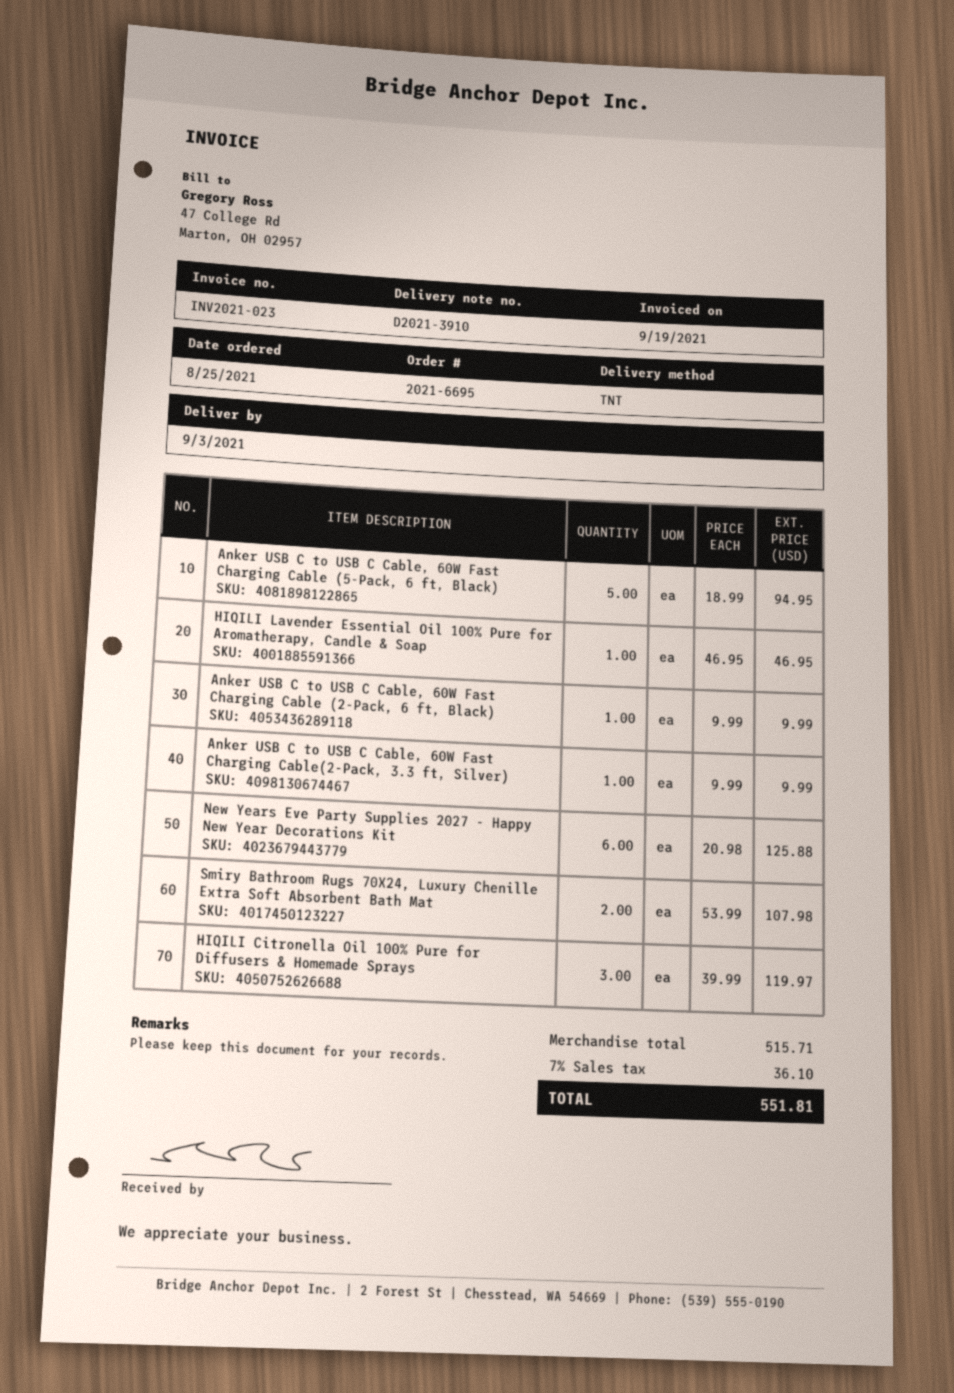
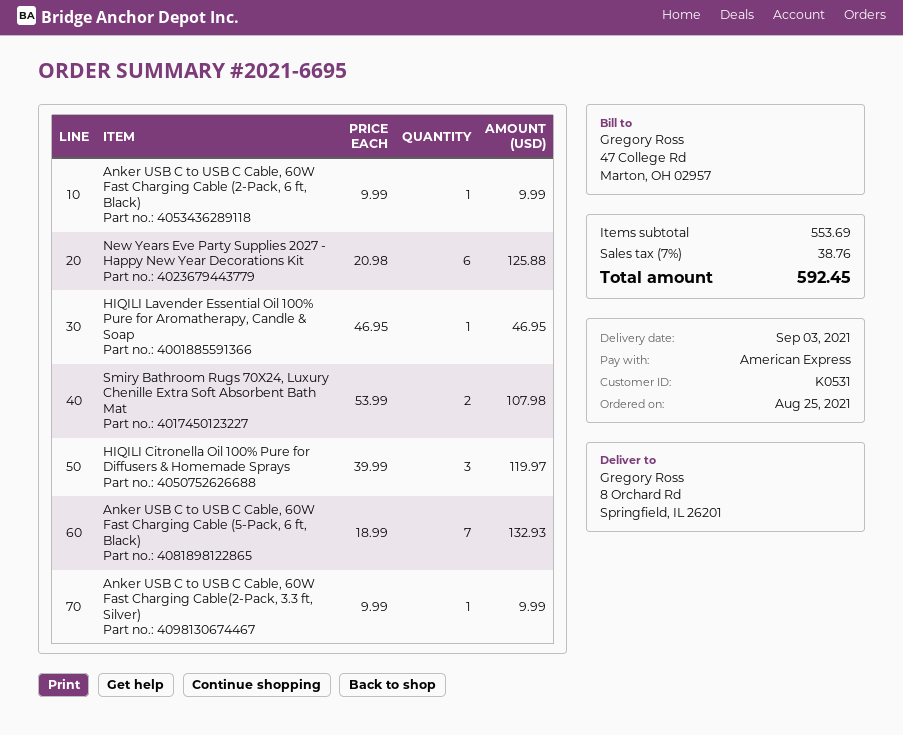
Anker USB C to USB C Cable, 60W Fast Charging Cable (5-Pack, 6 ft, Black): 5 x 18.99 = 94.95 -> 7 x 18.99 = 132.93
subtotal: 515.71 -> 553.69
tax: 7% = 36.10 -> 7% = 38.76
total: 551.81 -> 592.45

